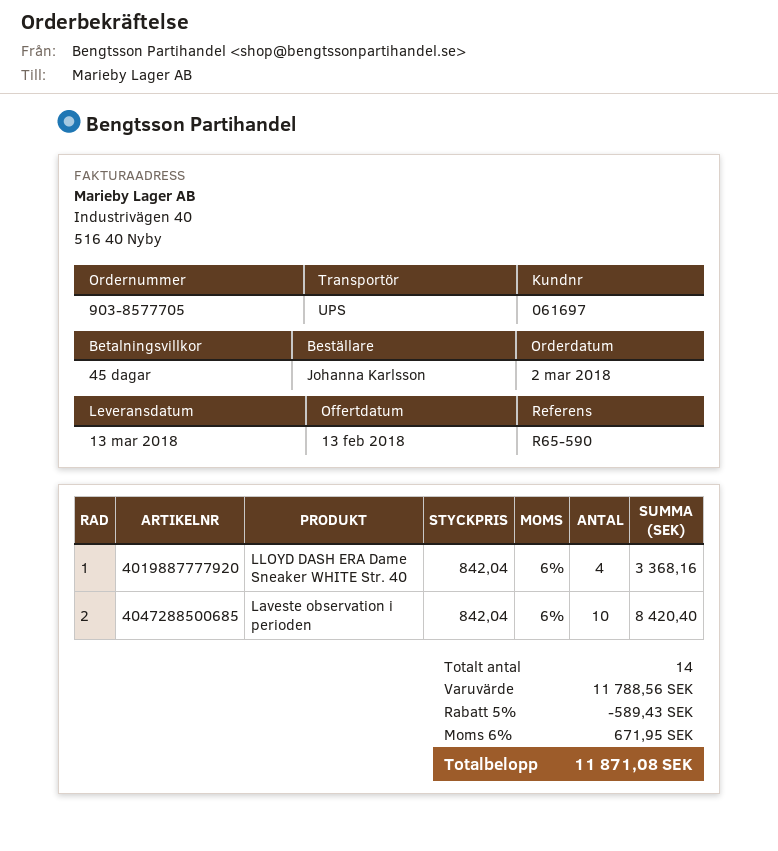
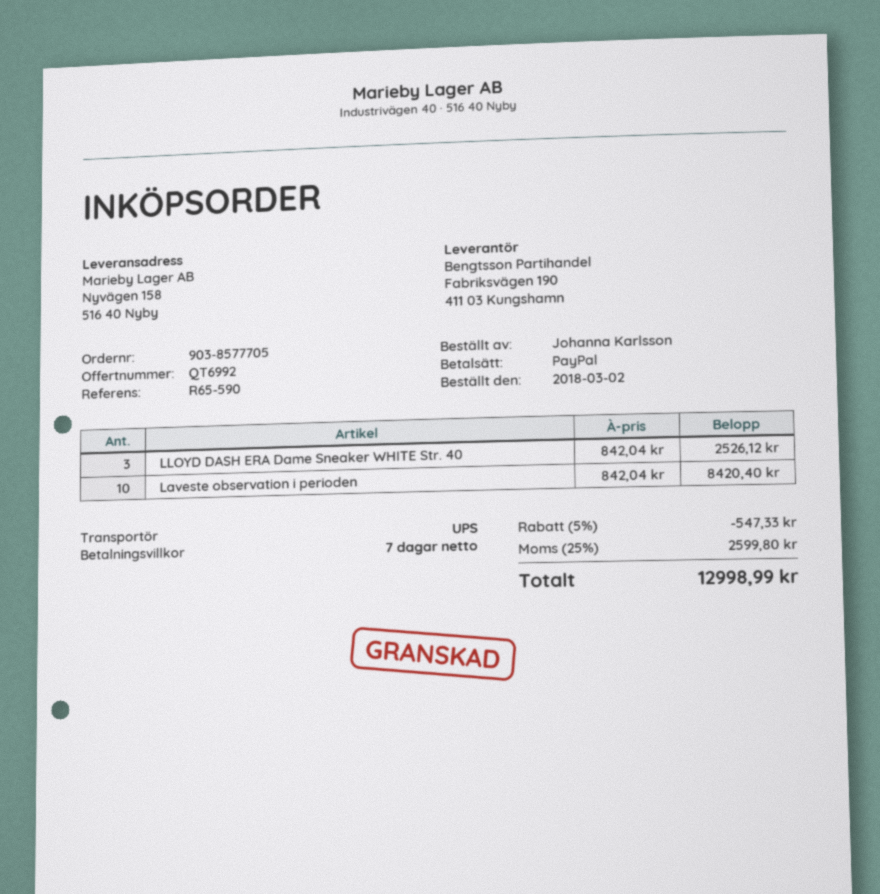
payment terms: 45 days -> 7 days
LLOYD DASH ERA Dame Sneaker WHITE Str. 40: 4 x 842.04 = 3368.16 -> 3 x 842.04 = 2526.12
discount: 5% = 589.43 -> 5% = 547.33
tax: 6% = 671.95 -> 25% = 2599.80
total: 11871.08 -> 12998.99

